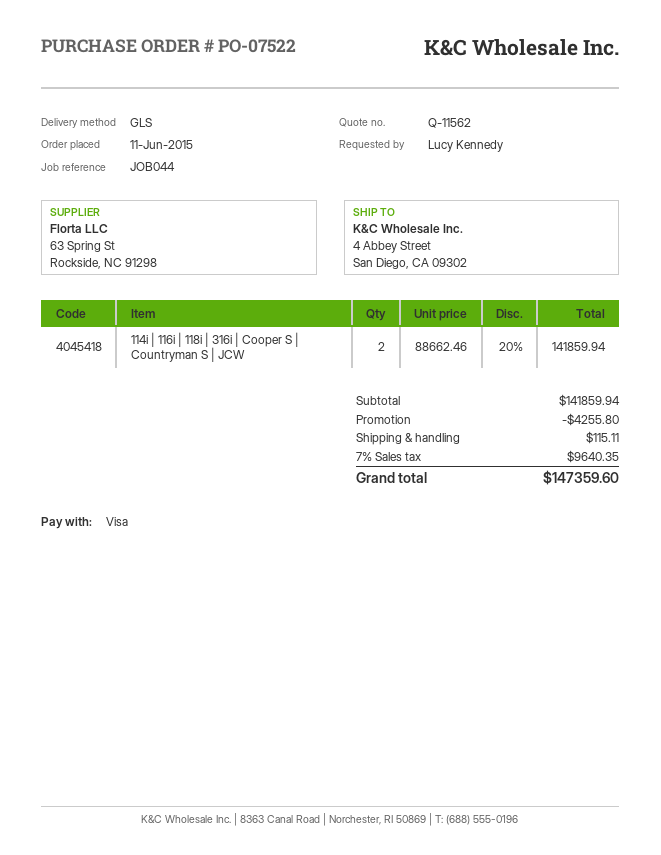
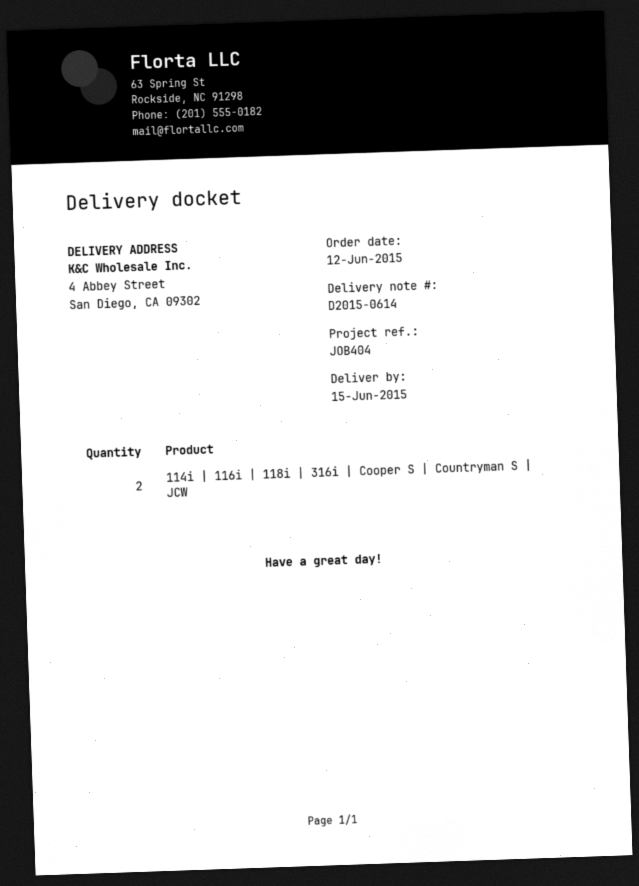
order date: 2015-06-11 -> 2015-06-12
reference: JOB044 -> JOB404

